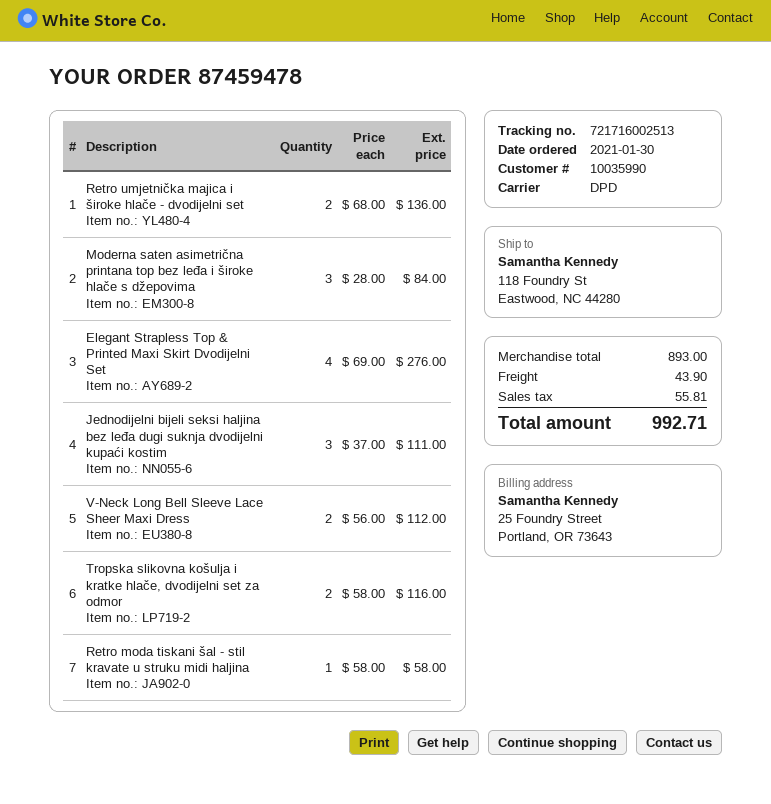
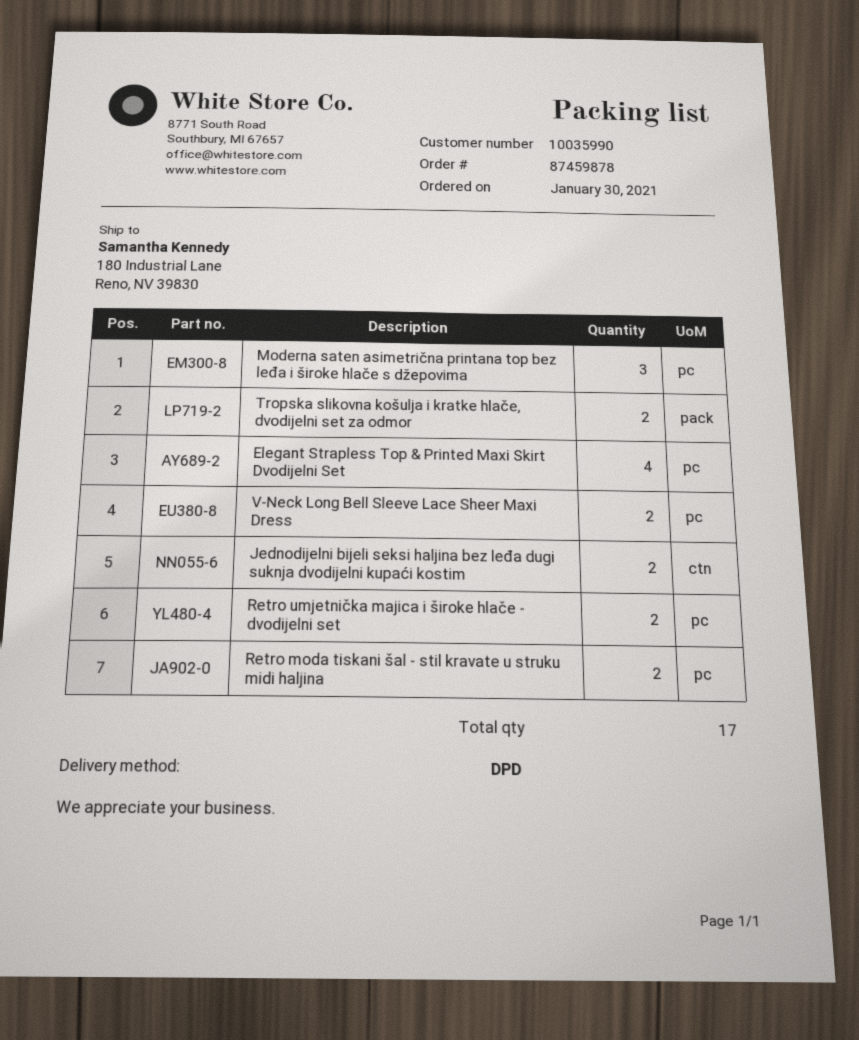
order number: 87459478 -> 87459878
ship to: 118 Foundry St, Eastwood, NC 44280 -> 180 Industrial Lane, Reno, NV 39830
Jednodijelni bijeli seksi haljina bez leđa dugi suknja dvodijelni kupaći kostim: 3 -> 2
Retro moda tiskani šal - stil kravate u struku midi haljina: 1 -> 2

